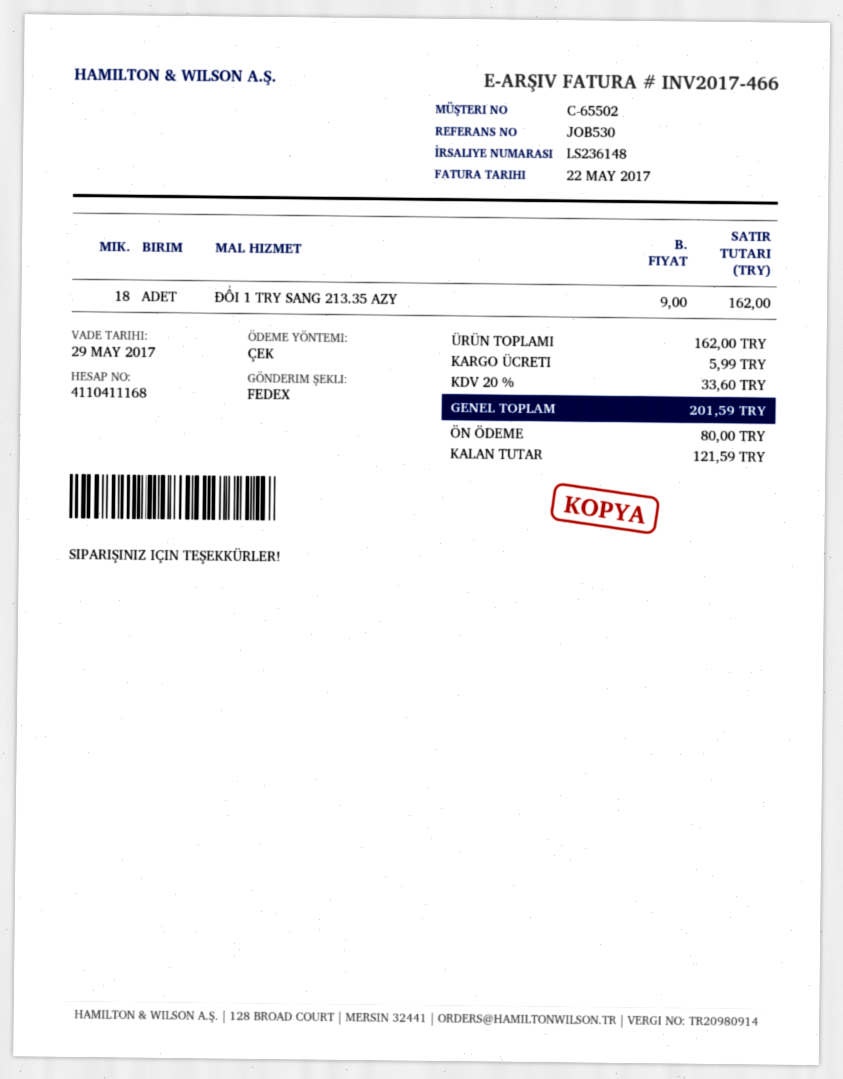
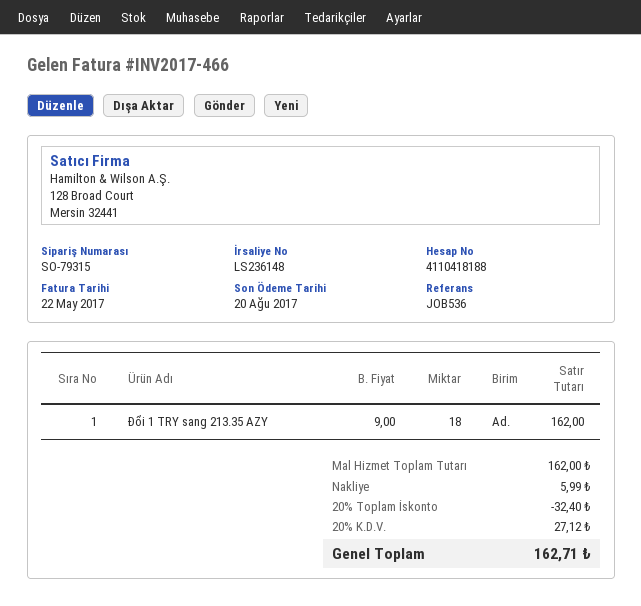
due date: 2017-05-29 -> 2017-08-20
reference: JOB530 -> JOB536
bank account: 4110411168 -> 4110418188
discount: none -> 20% = 32.40
tax: 20% = 33.60 -> 20% = 27.12
total: 201.59 -> 162.71

